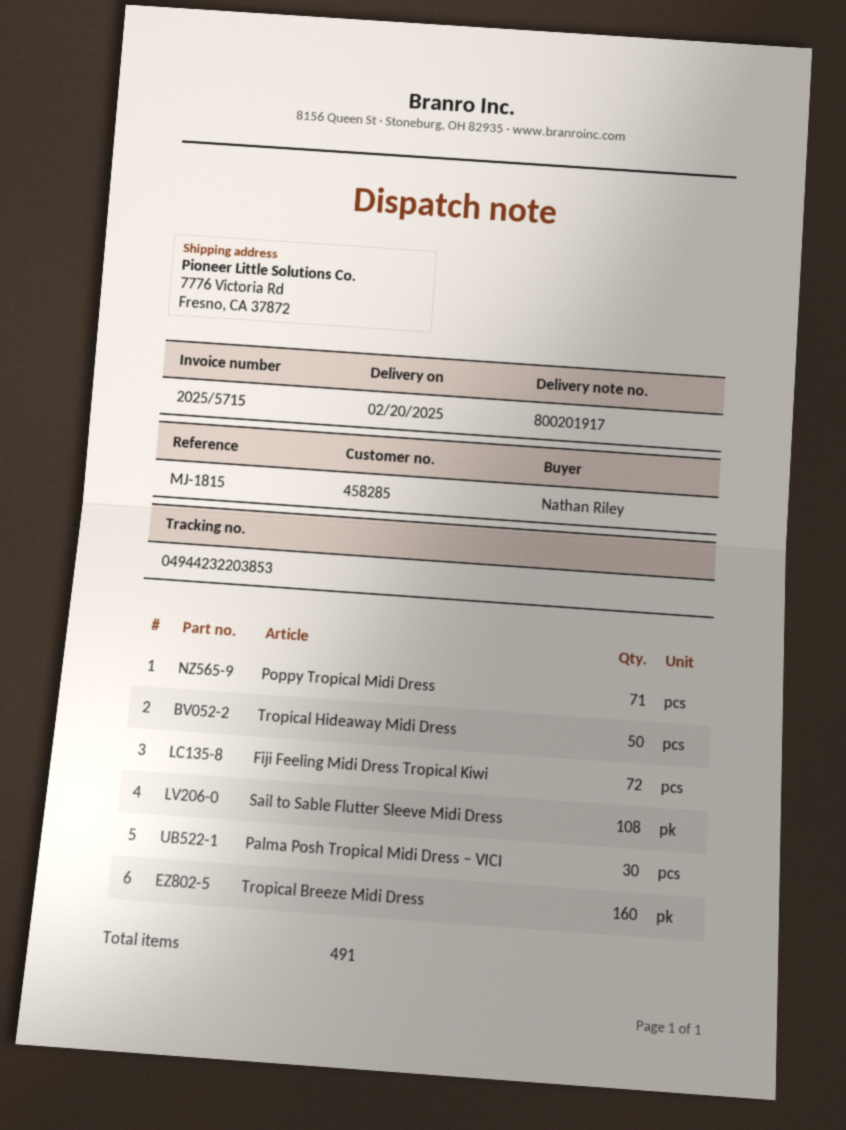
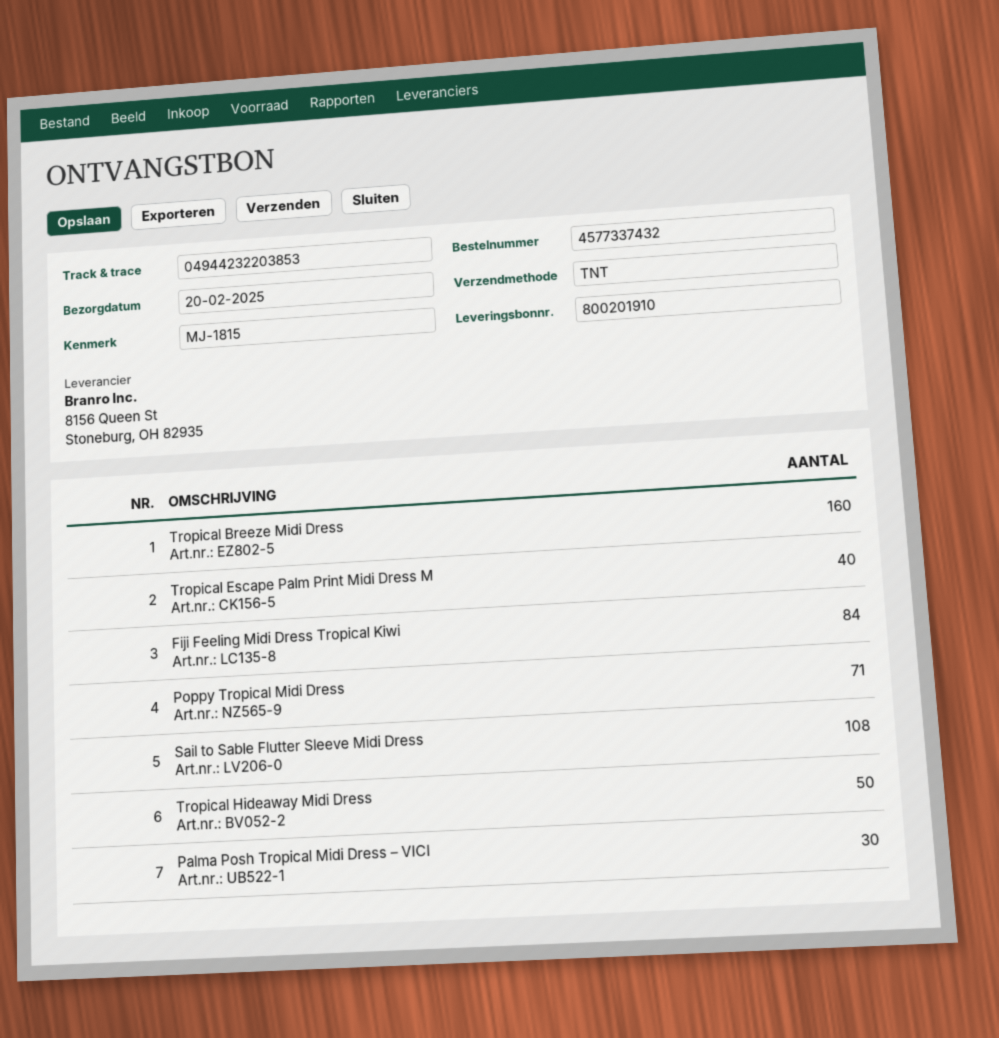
delivery note number: 800201917 -> 800201910
Fiji Feeling Midi Dress Tropical Kiwi: 72 -> 84
Tropical Escape Palm Print Midi Dress M: none -> 40

